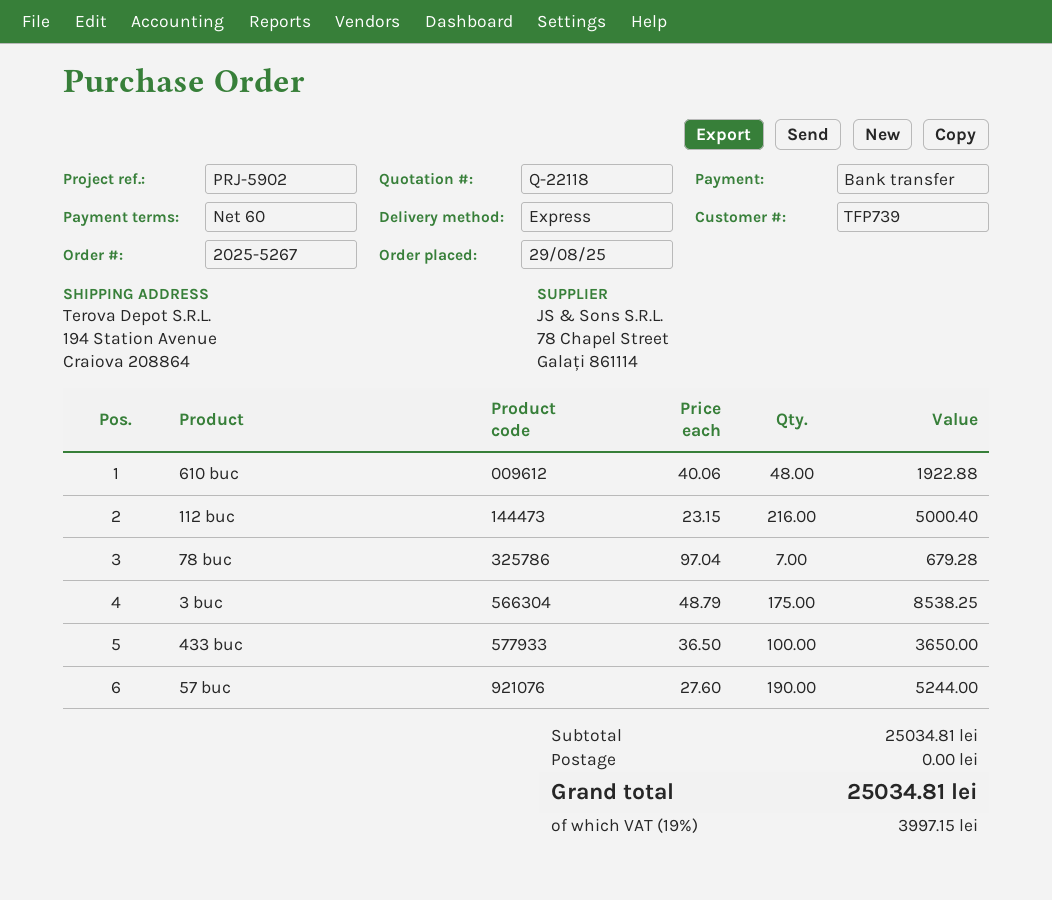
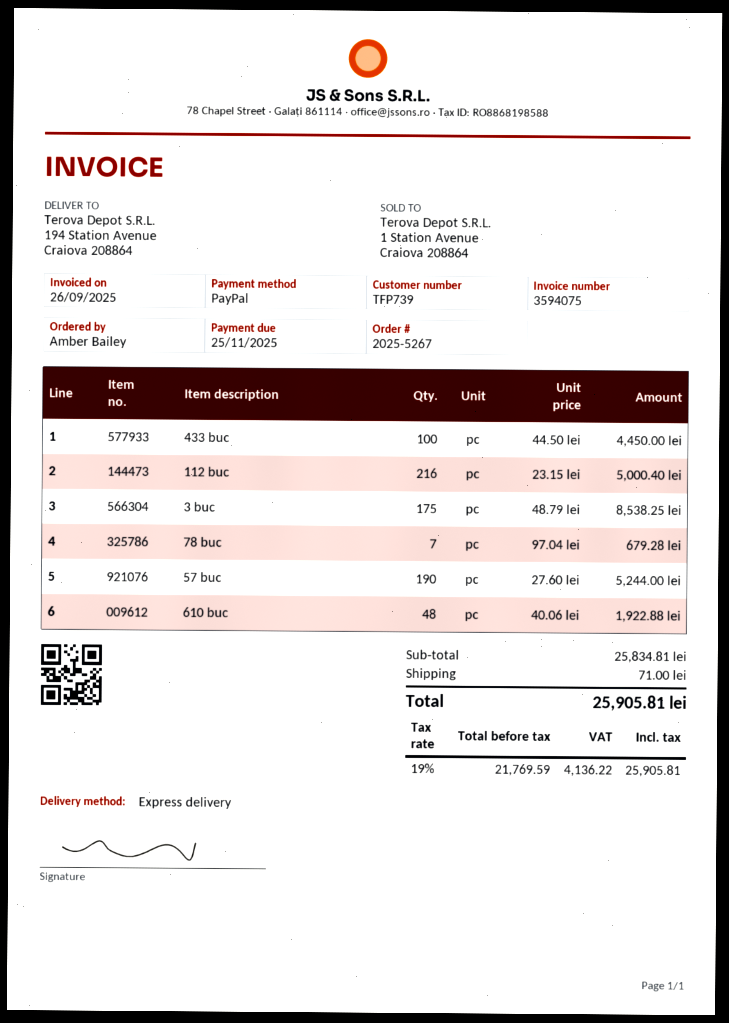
payment method: bank transfer -> PayPal
433 buc: 100 x 36.50 = 3650.00 -> 100 x 44.50 = 4450.00
subtotal: 25034.81 -> 25834.81
shipping: 0.00 -> 71.00
tax: 19% = 3997.15 -> 19% = 4136.22
total: 25034.81 -> 25905.81

